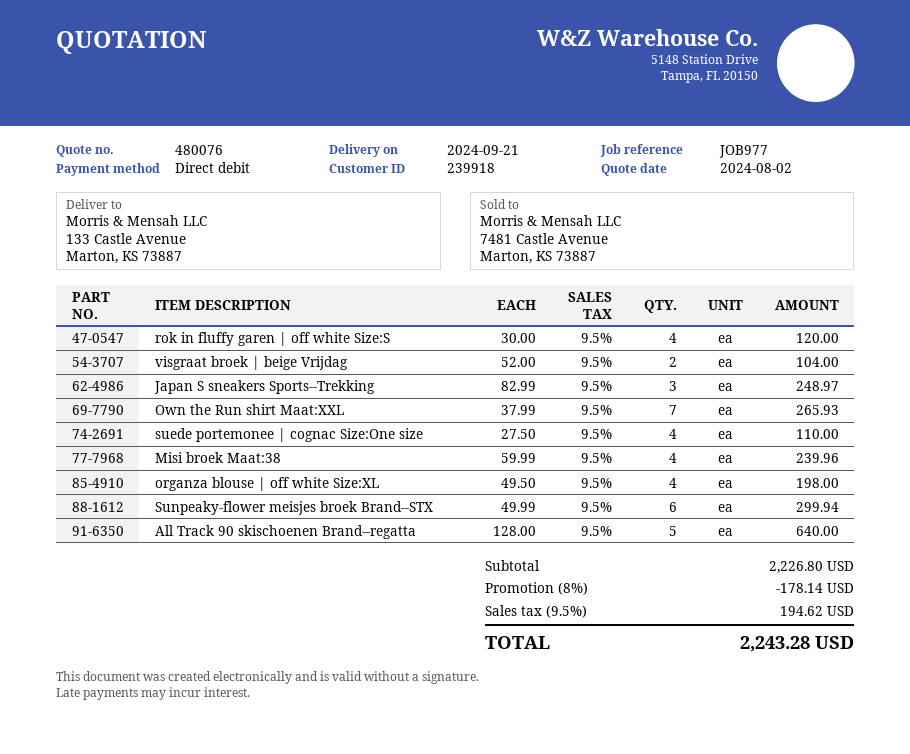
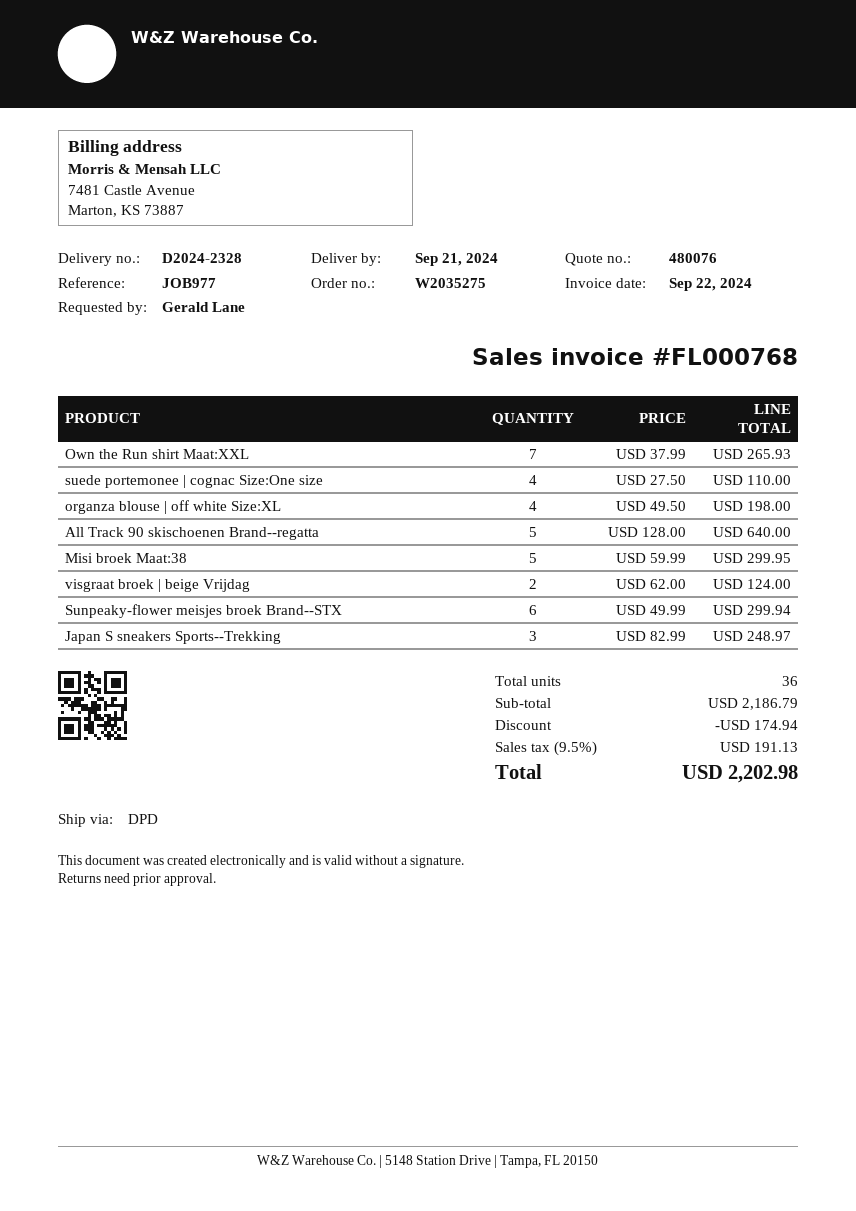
rok in fluffy garen | off white Size:S: 4 x 30.00 = 120.00 -> none
visgraat broek | beige Vrijdag: 2 x 52.00 = 104.00 -> 2 x 62.00 = 124.00
Misi broek Maat:38: 4 x 59.99 = 239.96 -> 5 x 59.99 = 299.95
subtotal: 2226.80 -> 2186.79
discount: 178.14 -> 174.94
tax: 9.5% = 194.62 -> 9.5% = 191.13
total: 2243.28 -> 2202.98

